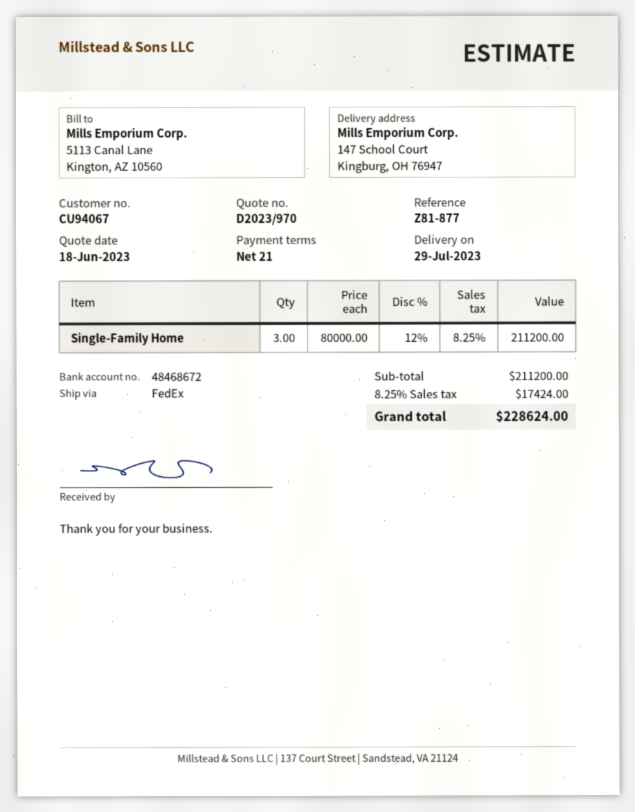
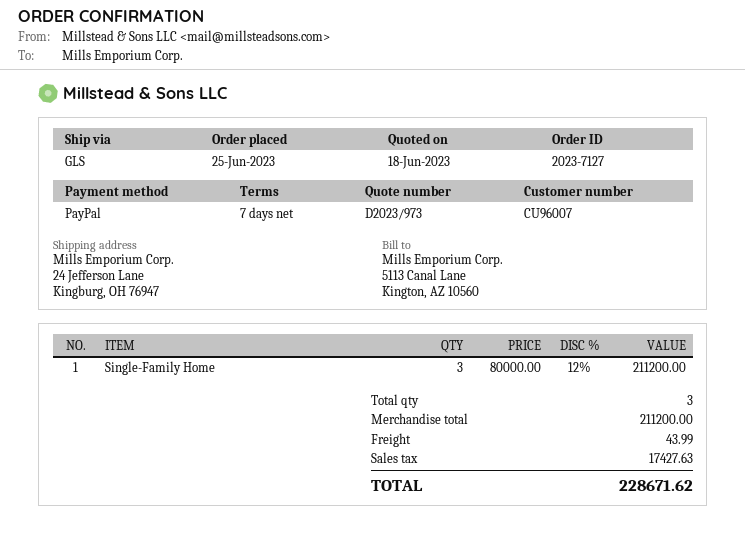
quote number: D2023/970 -> D2023/973
payment terms: 21 days -> 7 days
customer number: CU94067 -> CU96007
shipping method: FedEx -> GLS
ship to: 147 School Court, Kingburg, OH 76947 -> 24 Jefferson Lane, Kingburg, OH 76947
shipping: none -> 43.99
tax: 17424.00 -> 17427.63
total: 228624.00 -> 228671.62

